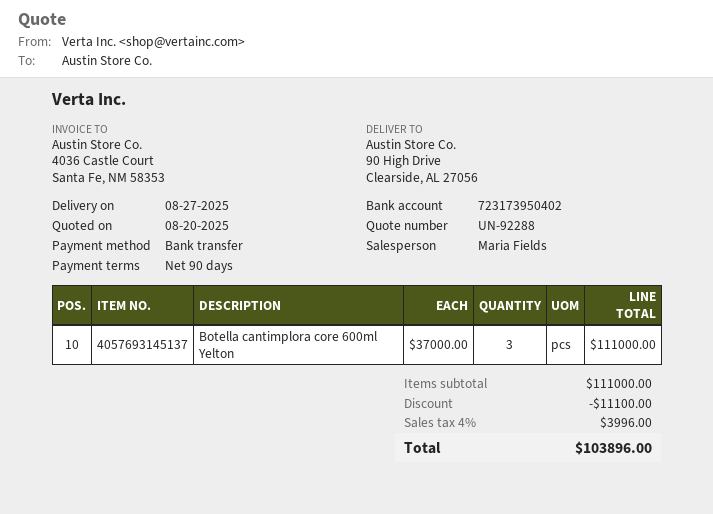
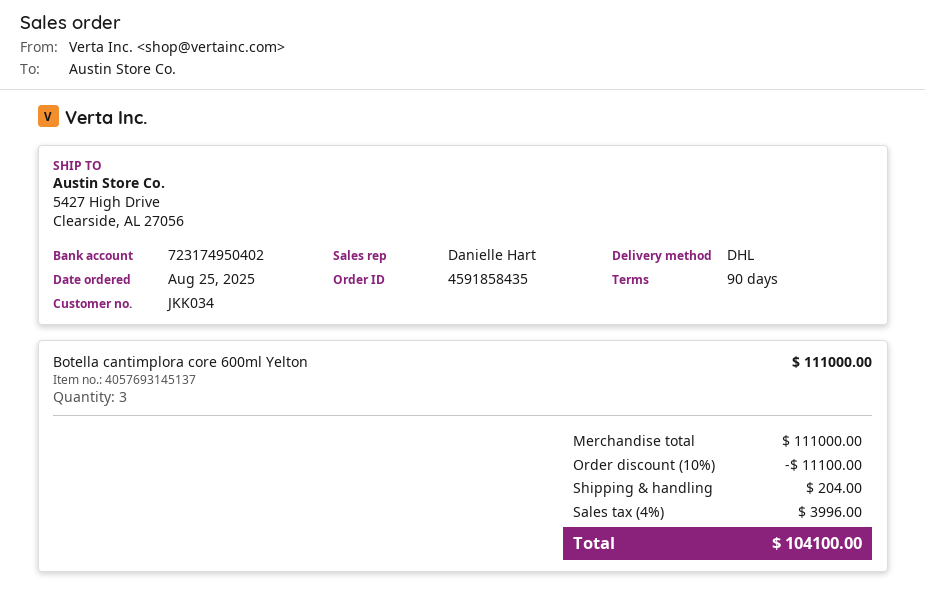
sales rep: Maria Fields -> Danielle Hart
bank account: 723173950402 -> 723174950402
ship to: 90 High Drive, Clearside, AL 27056 -> 5427 High Drive, Clearside, AL 27056
shipping: none -> 204.00
total: 103896.00 -> 104100.00

